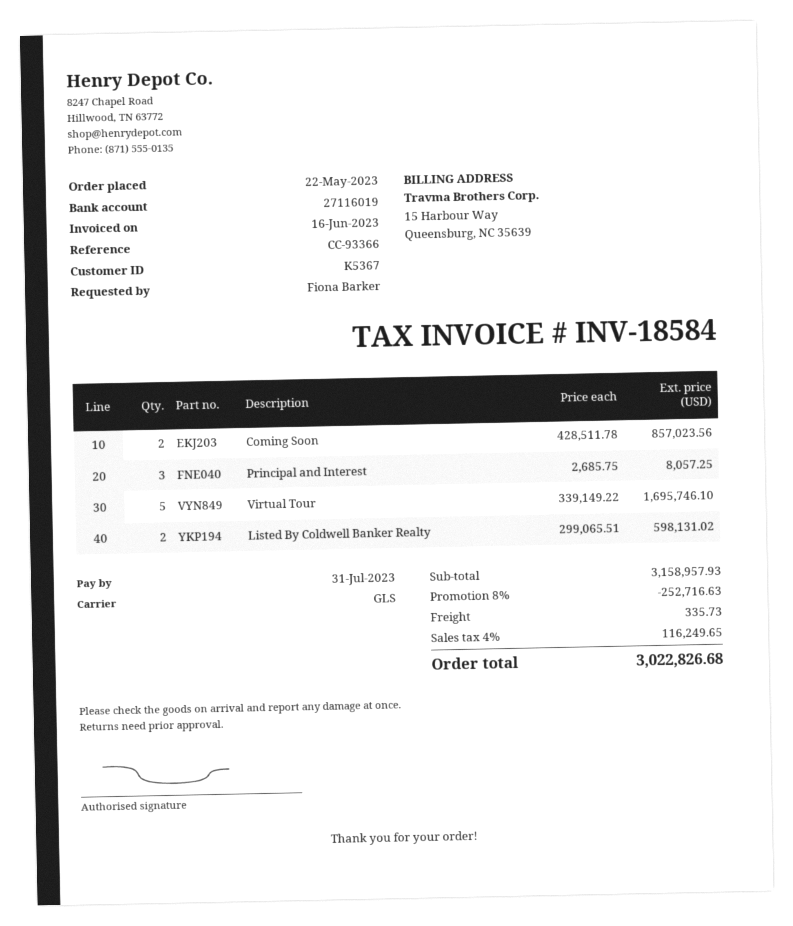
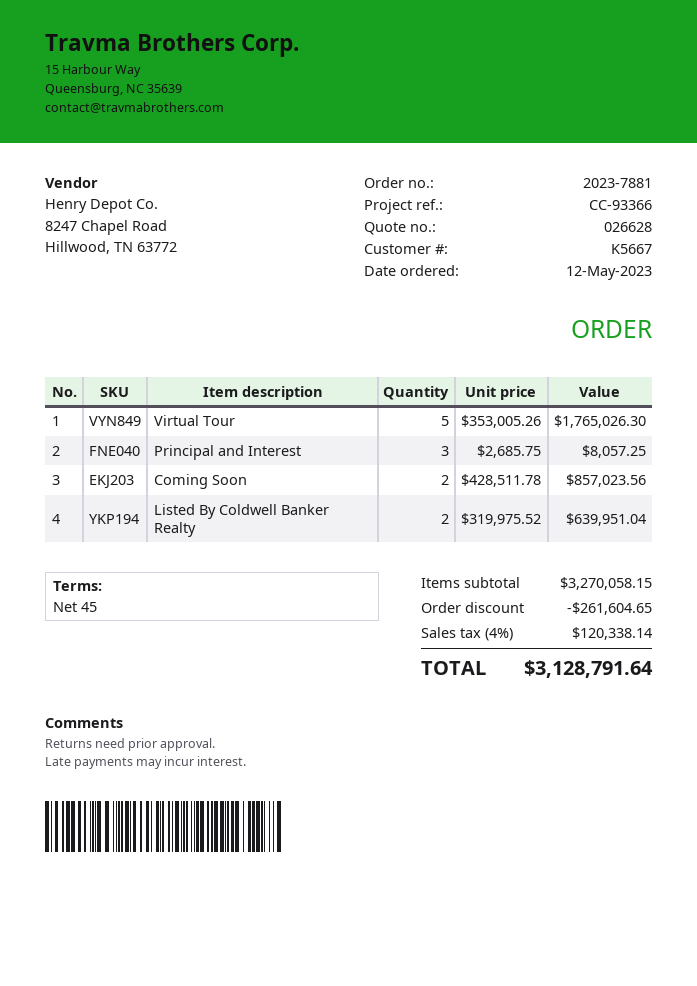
order date: 2023-05-22 -> 2023-05-12
customer number: K5367 -> K5667
Virtual Tour: 5 x 339149.22 = 1695746.10 -> 5 x 353005.26 = 1765026.30
Listed By Coldwell Banker Realty: 2 x 299065.51 = 598131.02 -> 2 x 319975.52 = 639951.04
subtotal: 3158957.93 -> 3270058.15
discount: 252716.63 -> 261604.65
shipping: 335.73 -> none
tax: 4% = 116249.65 -> 4% = 120338.14
total: 3022826.68 -> 3128791.64

